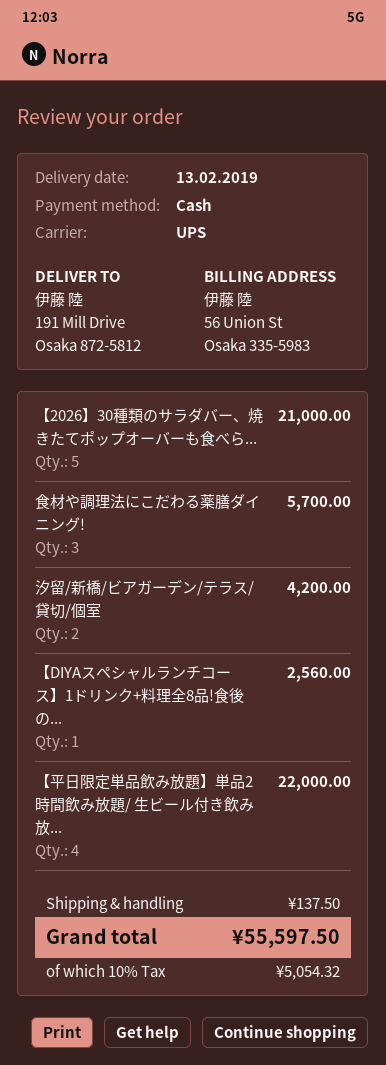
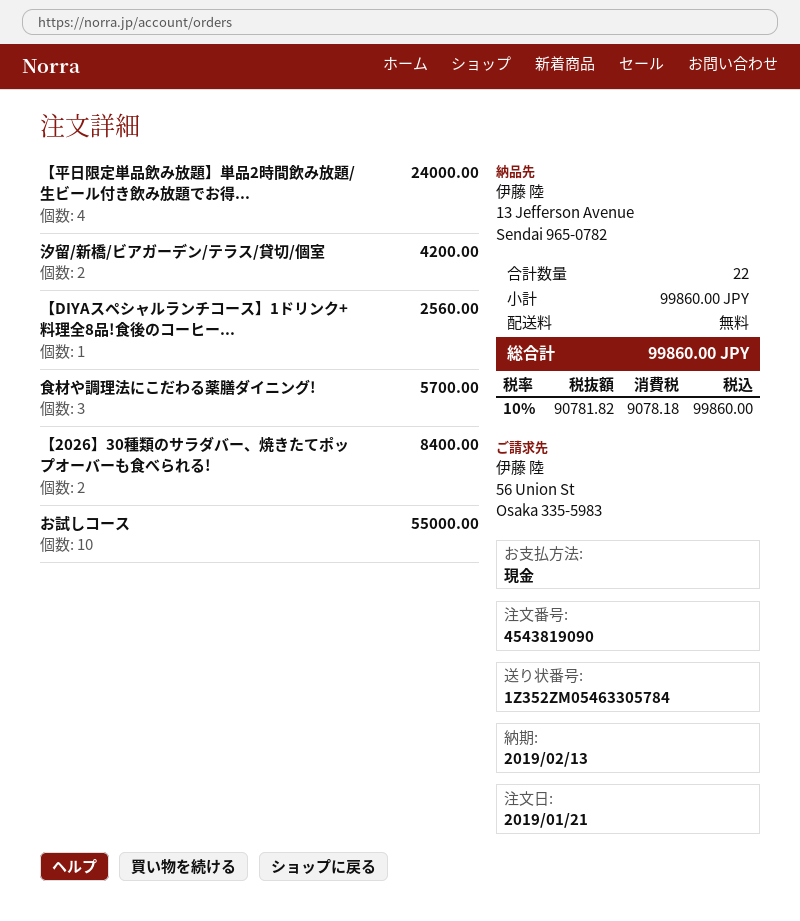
ship to: 191 Mill Drive, Osaka 872-5812 -> 13 Jefferson Avenue, Sendai 965-0782
【2026】30種類のサラダバー、焼きたてポップオーバーも食べら...: 5 for 21000.00 -> 2 for 8400.00
【平日限定単品飲み放題】単品2時間飲み放題/ 生ビール付き飲み放...: 4 for 22000.00 -> 4 for 24000.00
お試しコース: none -> 10 for 55000.00
shipping: 137.50 -> 0.00
tax: 10% = 5054.32 -> 10% = 9078.18
total: 55597.50 -> 99860.00

